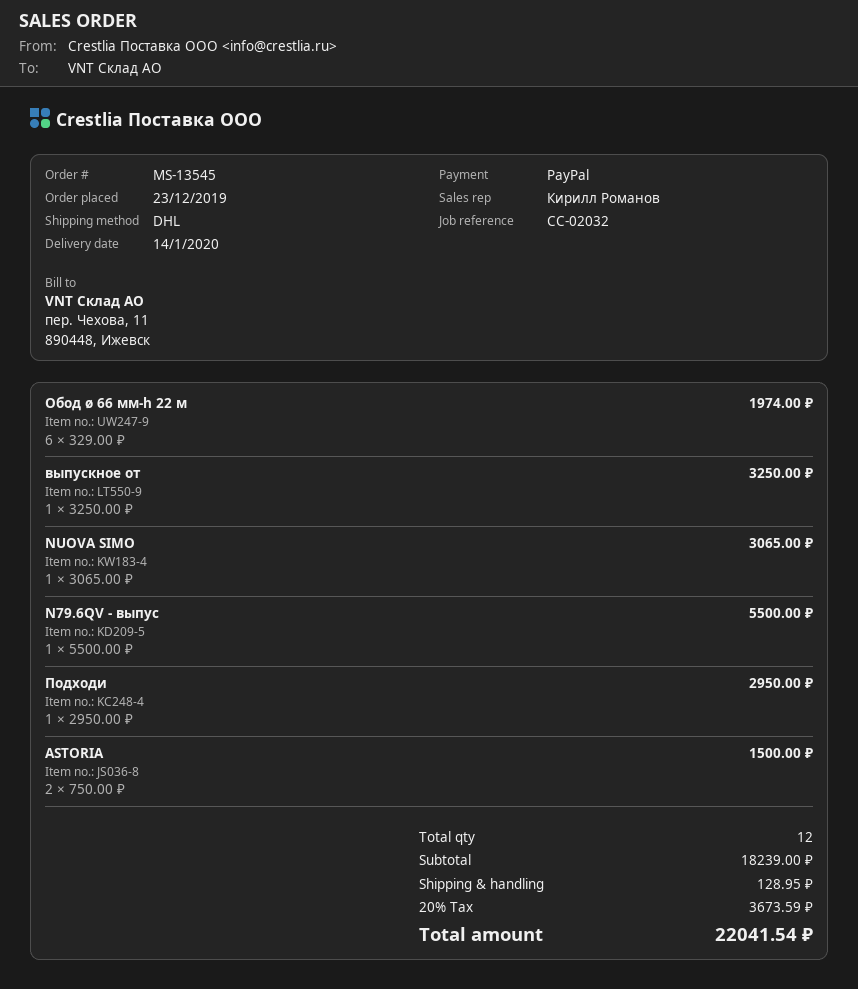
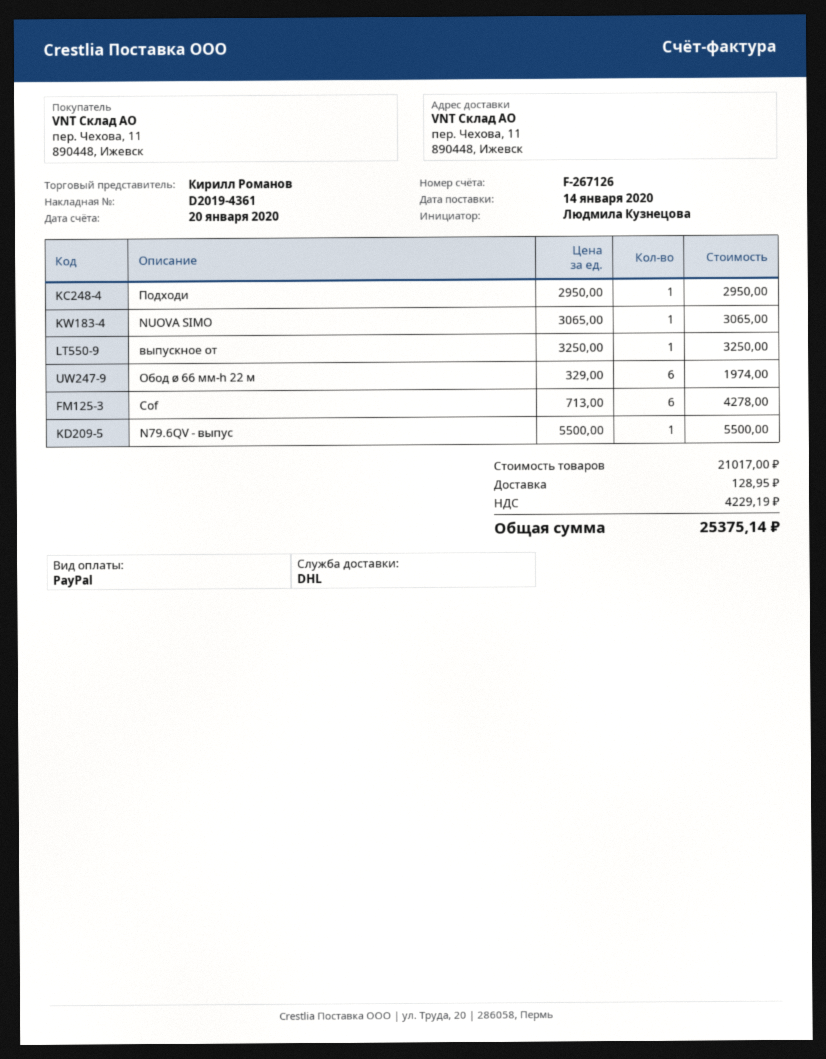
ASTORIA: 2 x 750.00 = 1500.00 -> none
Cof: none -> 6 x 713.00 = 4278.00
subtotal: 18239.00 -> 21017.00
tax: 3673.59 -> 4229.19
total: 22041.54 -> 25375.14

